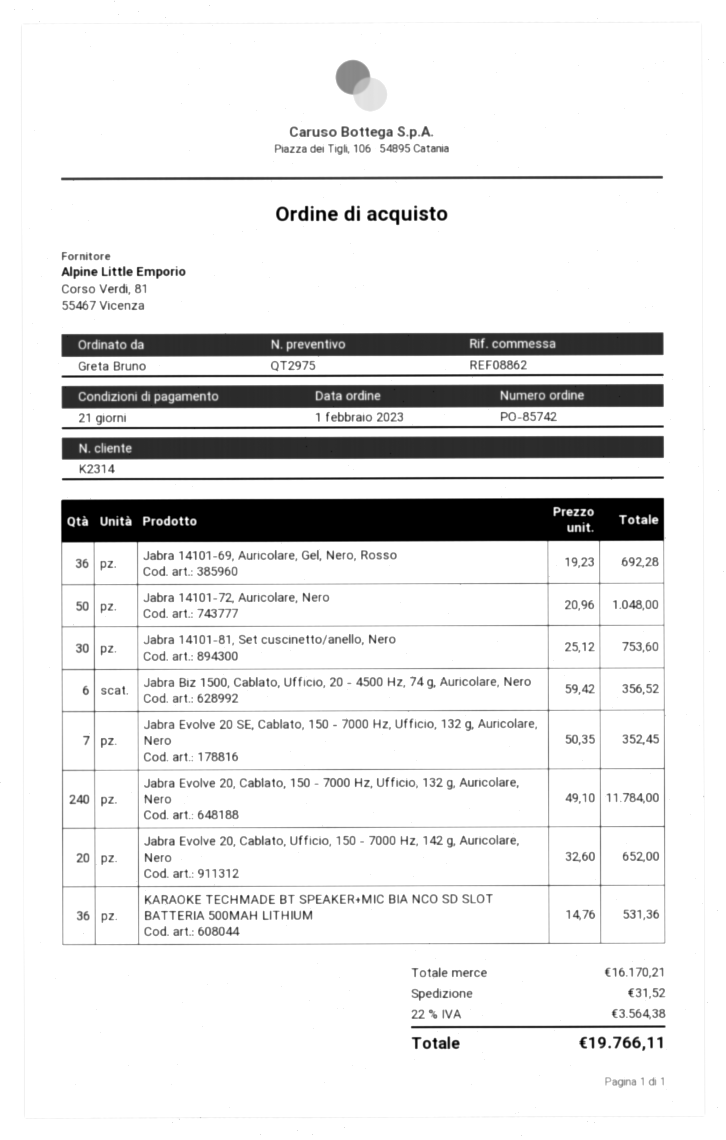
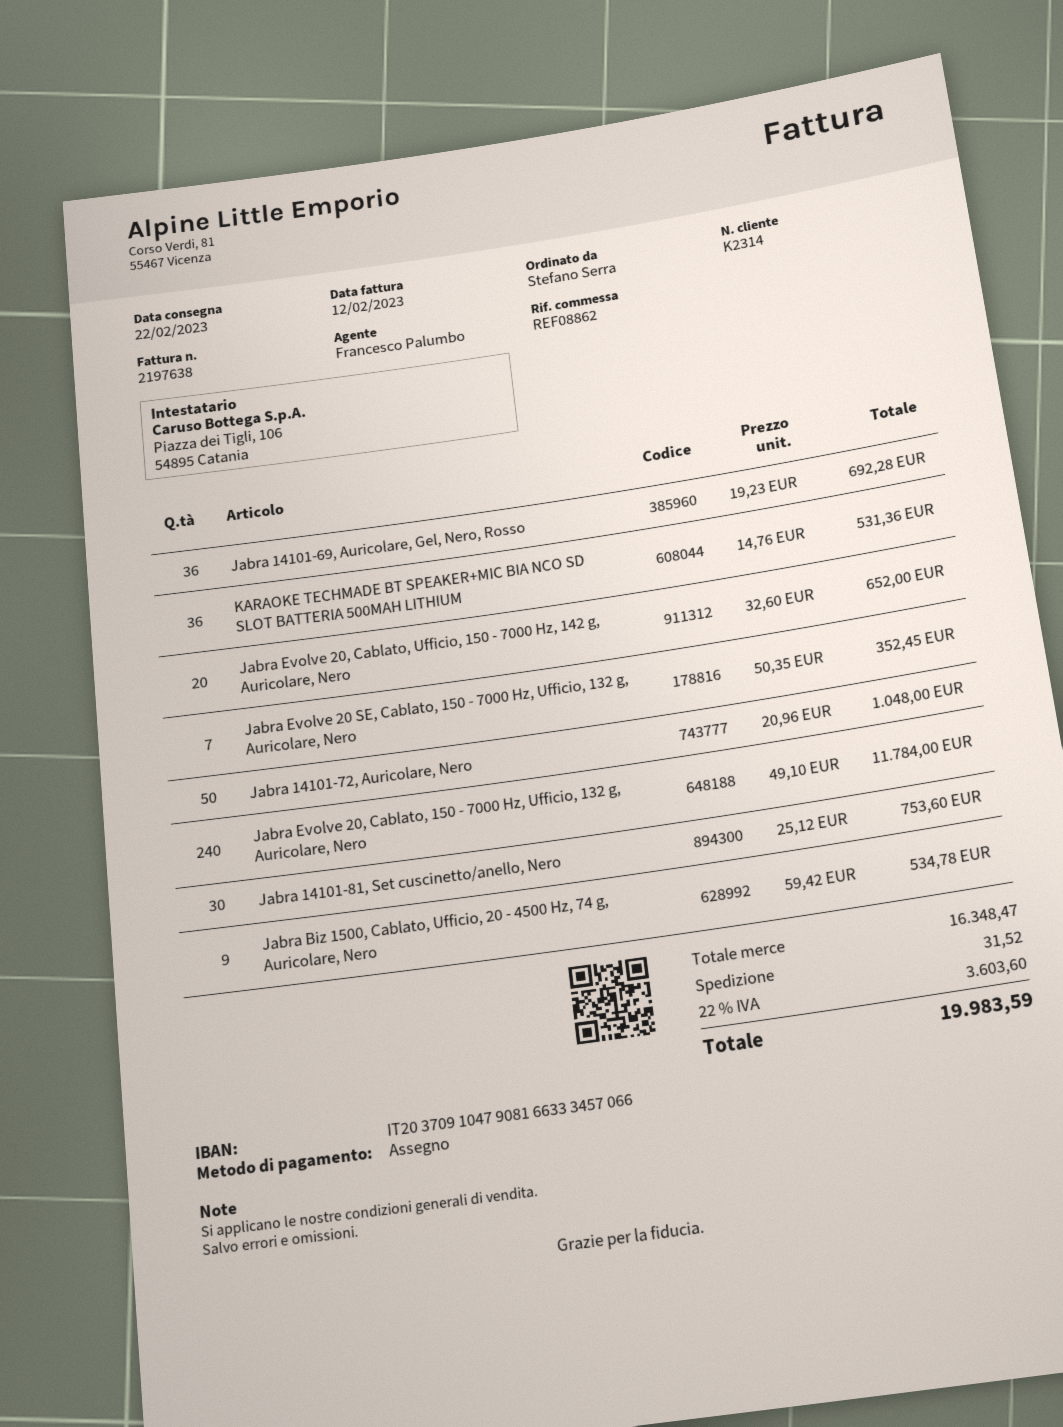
ordered by: Greta Bruno -> Stefano Serra
Jabra Biz 1500, Cablato, Ufficio, 20 - 4500 Hz, 74 g, Auricolare, Nero: 6 x 59.42 = 356.52 -> 9 x 59.42 = 534.78
subtotal: 16170.21 -> 16348.47
tax: 22% = 3564.38 -> 22% = 3603.60
total: 19766.11 -> 19983.59

